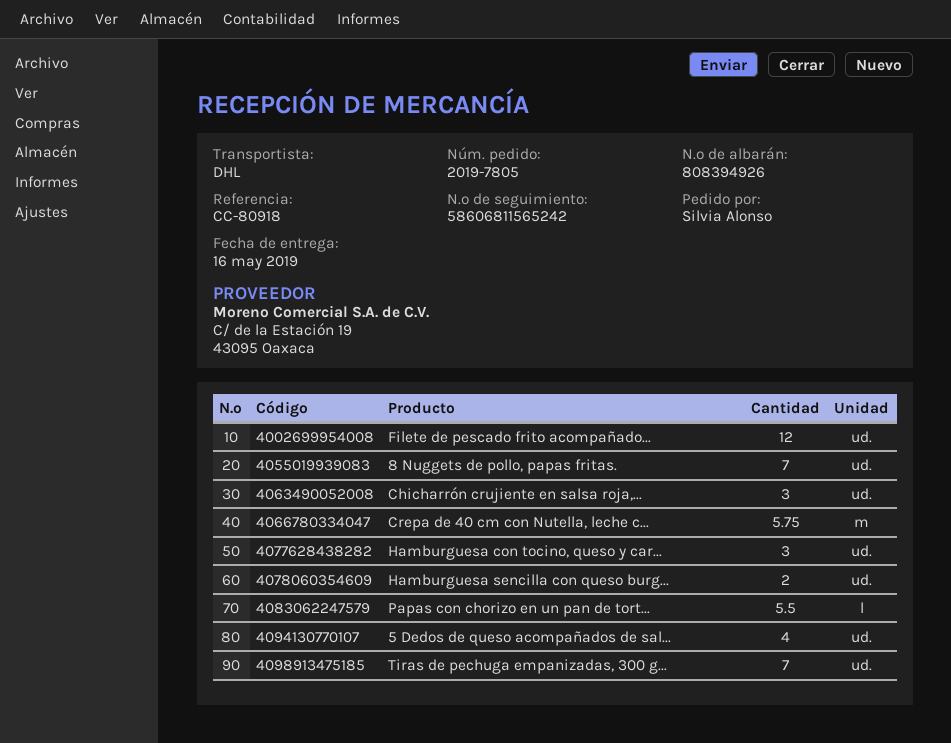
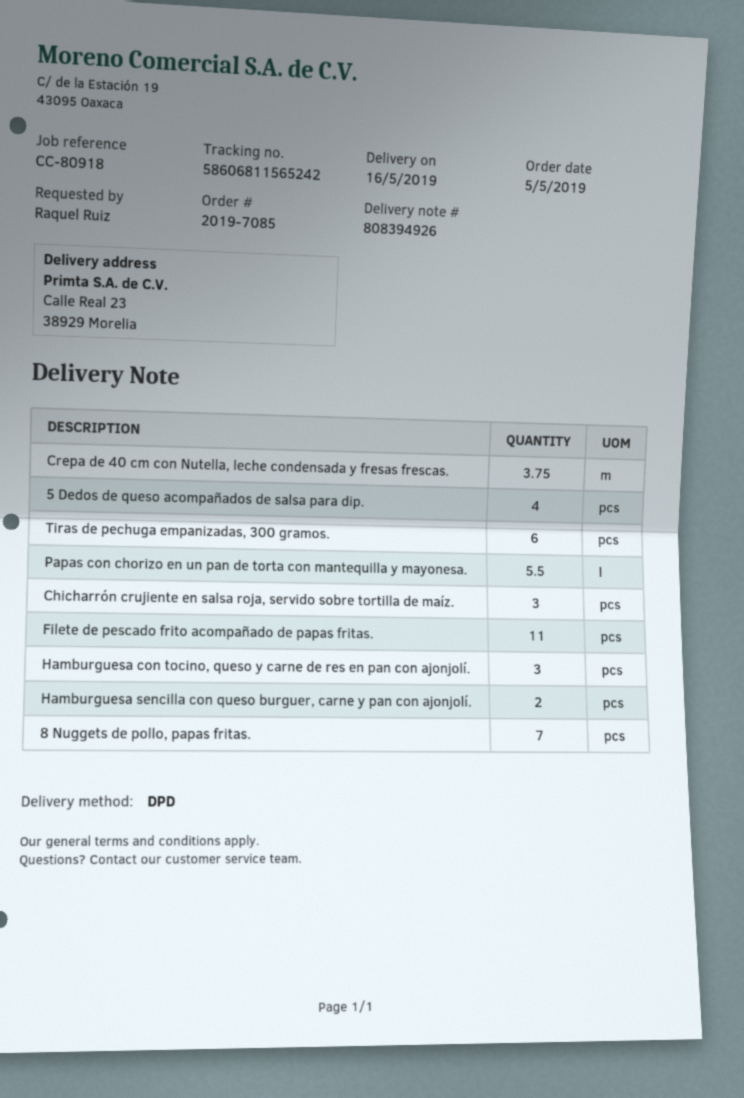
order number: 2019-7805 -> 2019-7085
ordered by: Silvia Alonso -> Raquel Ruiz
shipping method: DHL -> DPD
Filete de pescado frito acompañado...: 12 -> 11
Crepa de 40 cm con Nutella, leche c...: 5.75 -> 3.75
Tiras de pechuga empanizadas, 300 g...: 7 -> 6

